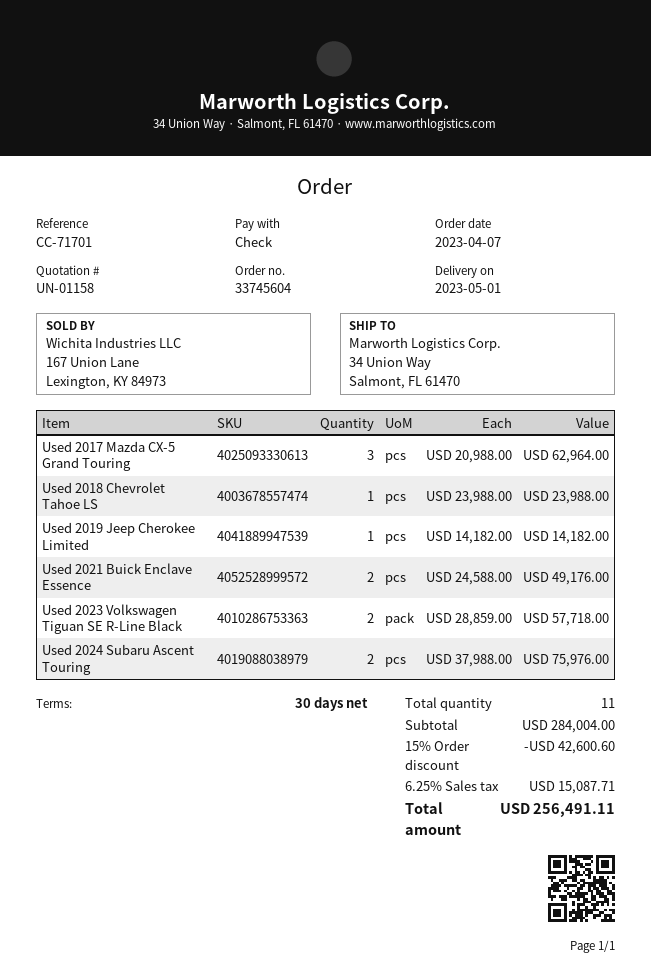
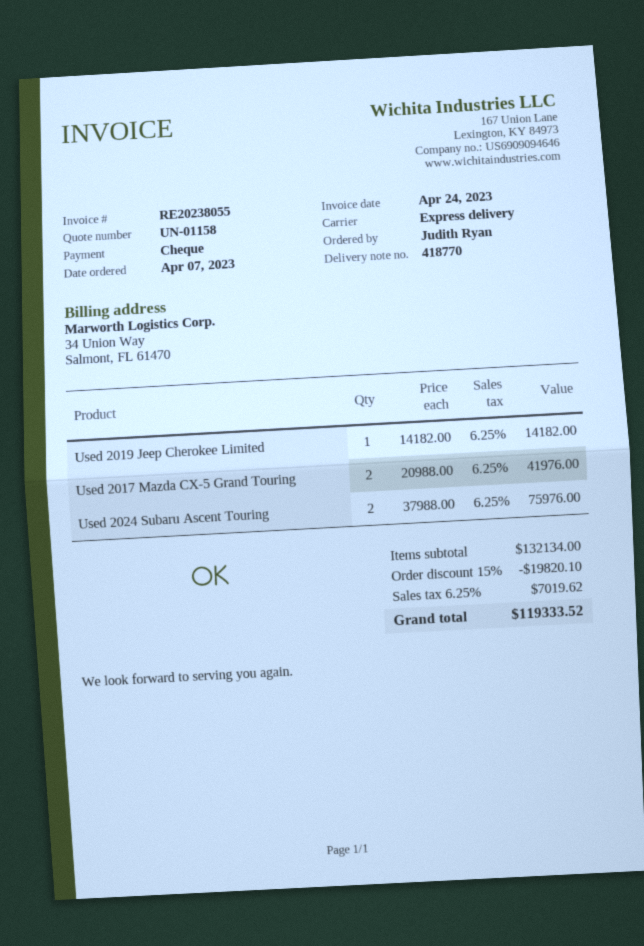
Used 2017 Mazda CX-5 Grand Touring: 3 x 20988.00 = 62964.00 -> 2 x 20988.00 = 41976.00
Used 2018 Chevrolet Tahoe LS: 1 x 23988.00 = 23988.00 -> none
Used 2021 Buick Enclave Essence: 2 x 24588.00 = 49176.00 -> none
Used 2023 Volkswagen Tiguan SE R-Line Black: 2 x 28859.00 = 57718.00 -> none
subtotal: 284004.00 -> 132134.00
discount: 15% = 42600.60 -> 15% = 19820.10
tax: 6.25% = 15087.71 -> 6.25% = 7019.62
total: 256491.11 -> 119333.52

